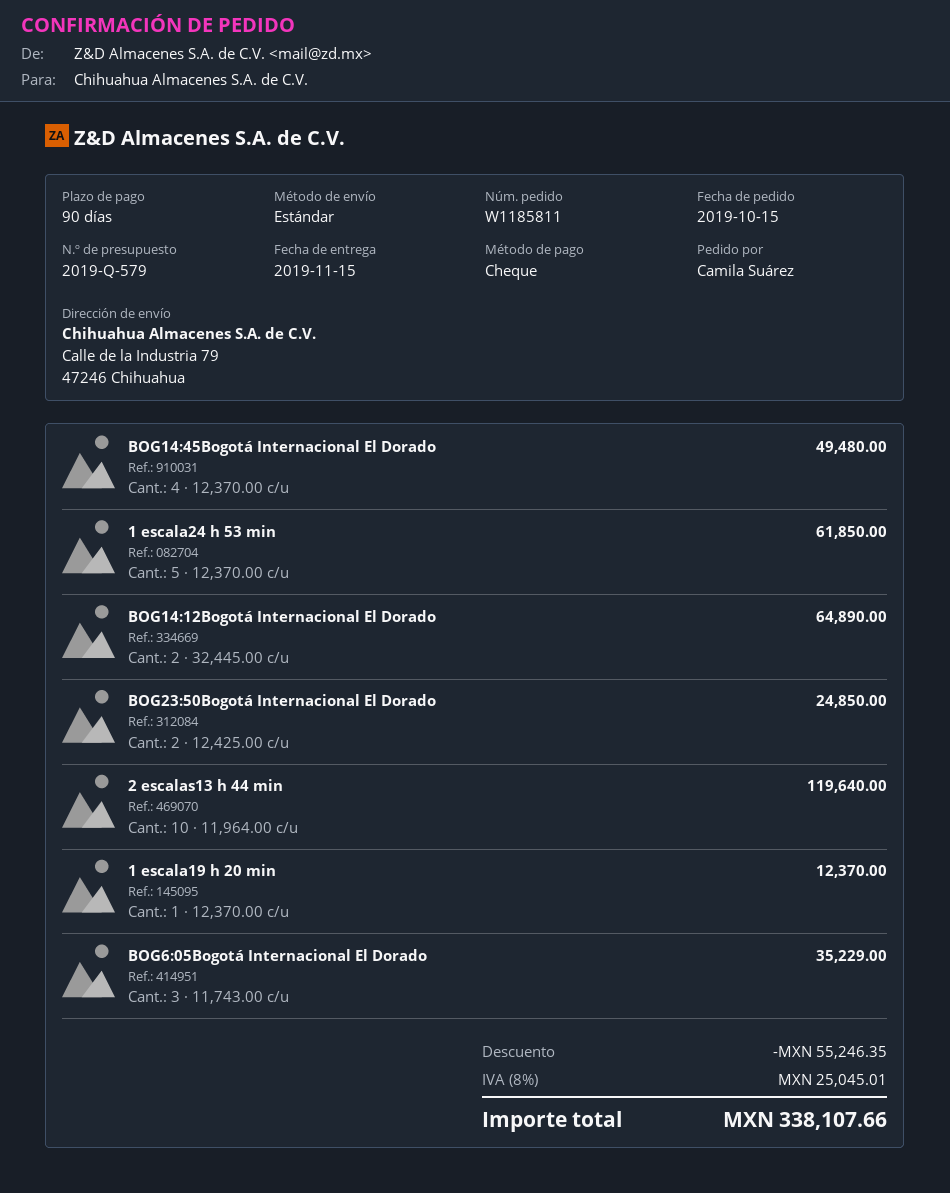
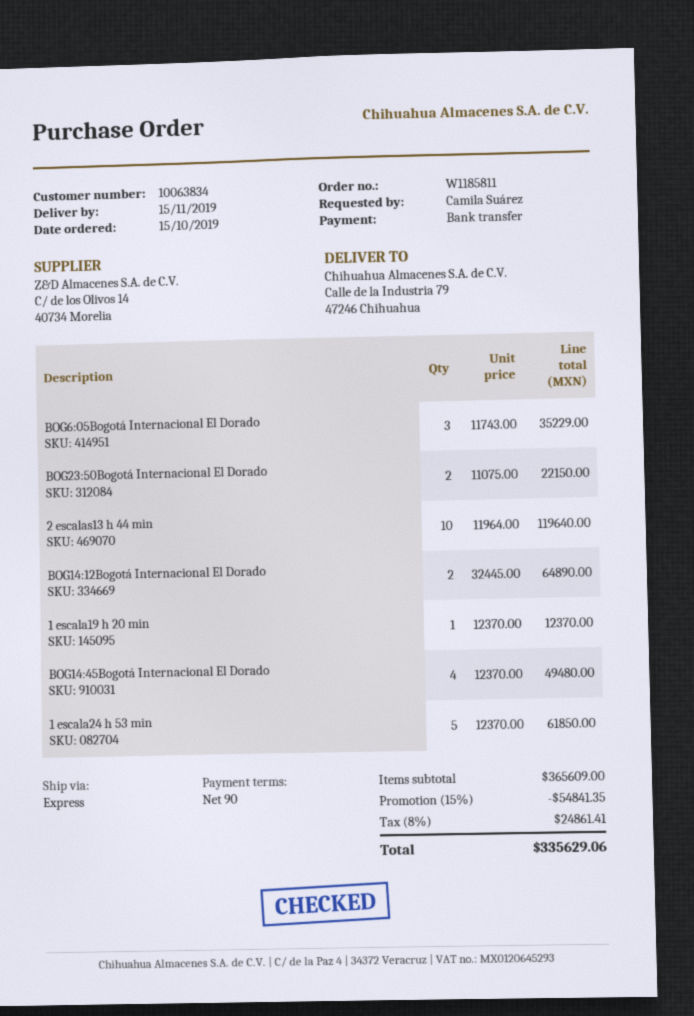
payment method: cheque -> bank transfer
shipping method: standard -> express
BOG23:50Bogotá Internacional El Dorado: 2 x 12425.00 = 24850.00 -> 2 x 11075.00 = 22150.00
discount: 55246.35 -> 54841.35
tax: 8% = 25045.01 -> 8% = 24861.41
total: 338107.66 -> 335629.06

